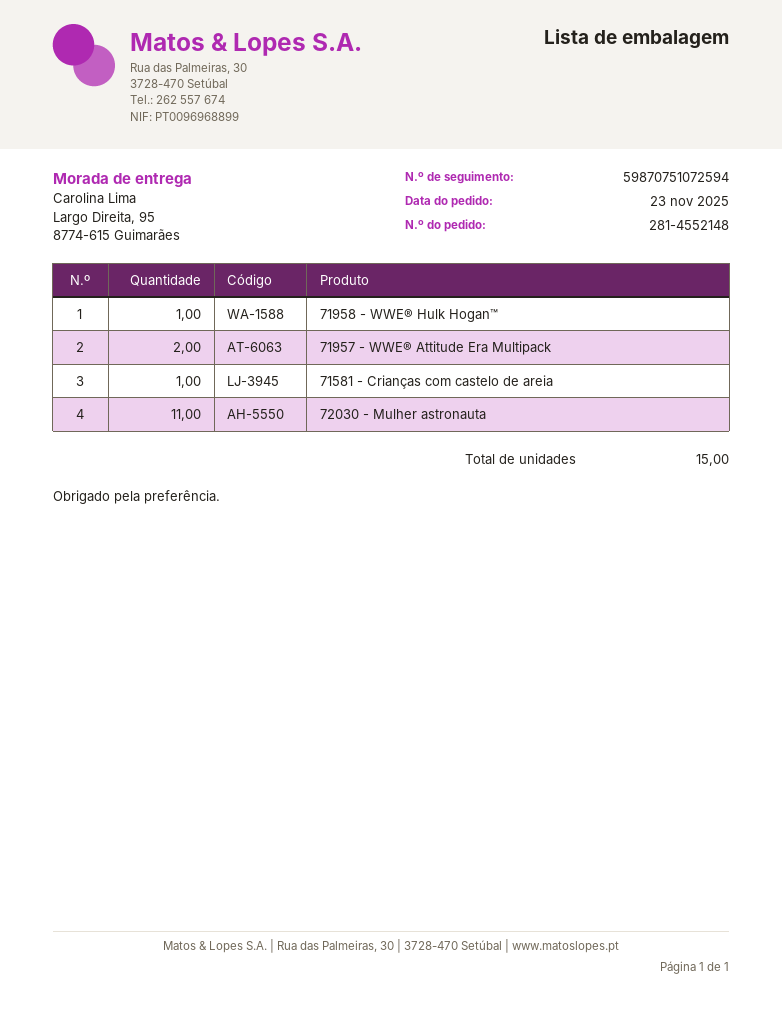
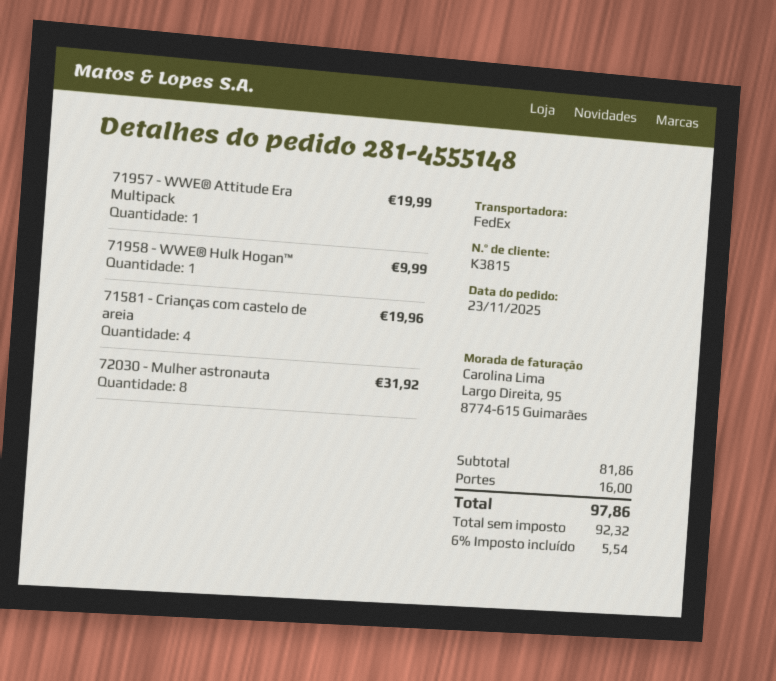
order number: 281-4552148 -> 281-4555148
71957 - WWE® Attitude Era Multipack: 2 -> 1
71581 - Crianças com castelo de areia: 1 -> 4
72030 - Mulher astronauta: 11 -> 8

